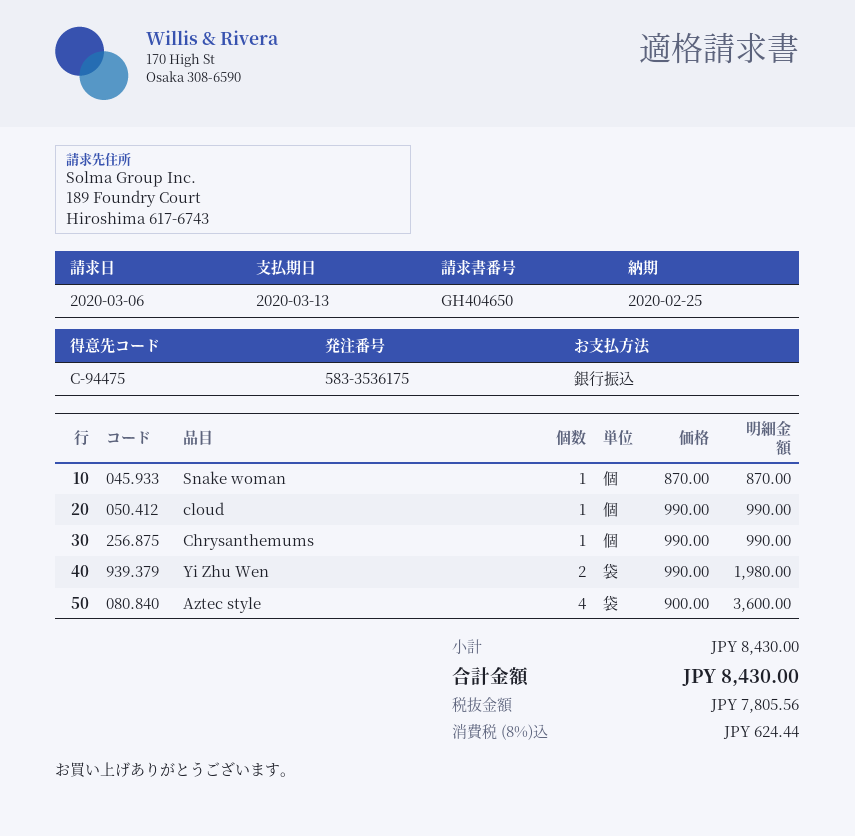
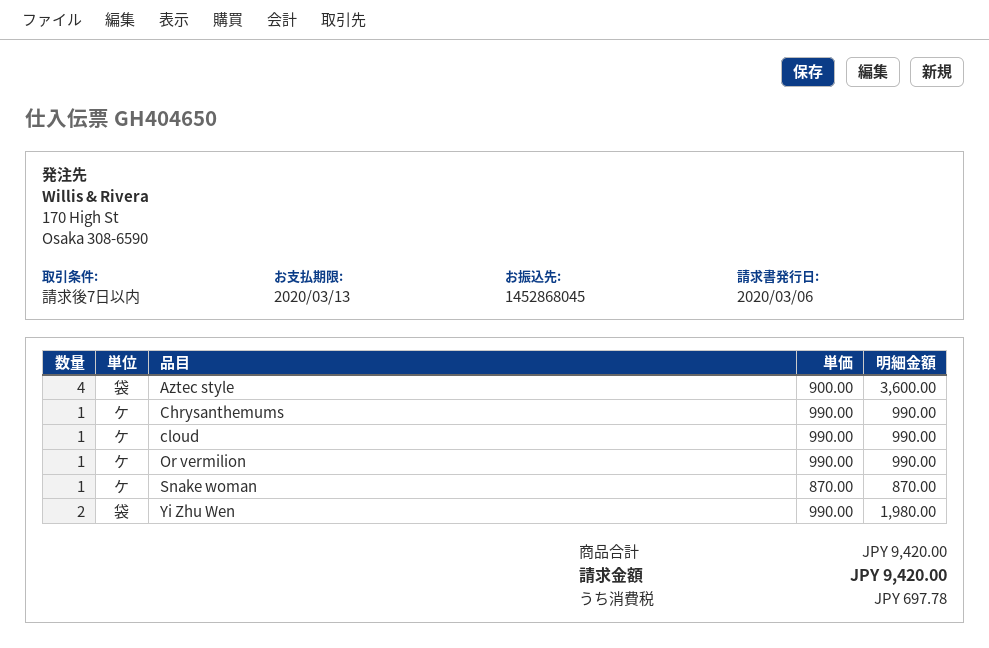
Or vermilion: none -> 1 x 990.00 = 990.00
subtotal: 8430.00 -> 9420.00
tax: 624.44 -> 697.78
total: 8430.00 -> 9420.00

